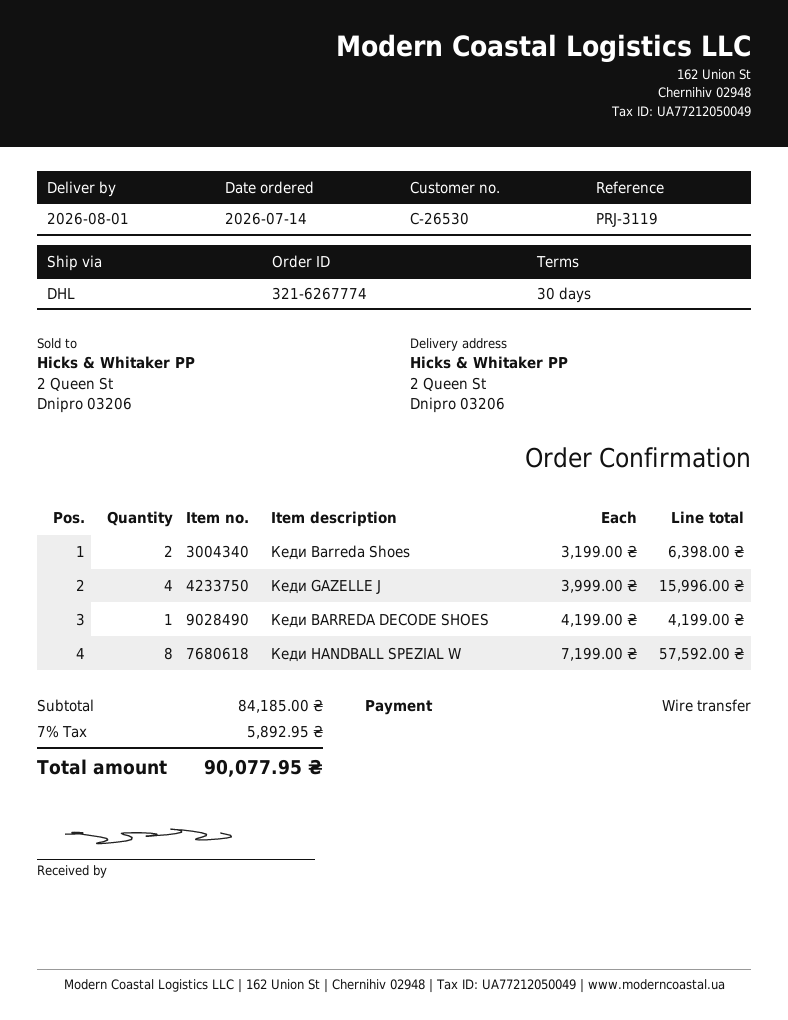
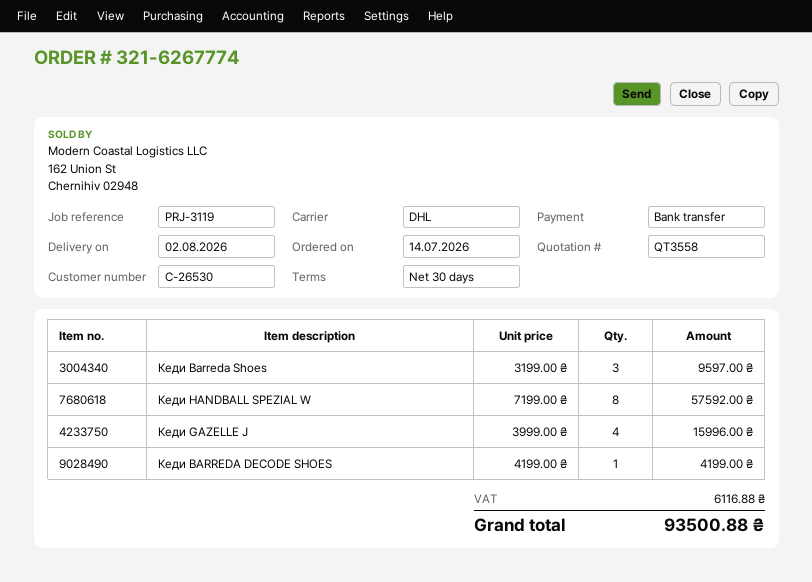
delivery date: 2026-08-01 -> 2026-08-02
Кеди Barreda Shoes: 2 x 3199.00 = 6398.00 -> 3 x 3199.00 = 9597.00
tax: 5892.95 -> 6116.88
total: 90077.95 -> 93500.88

